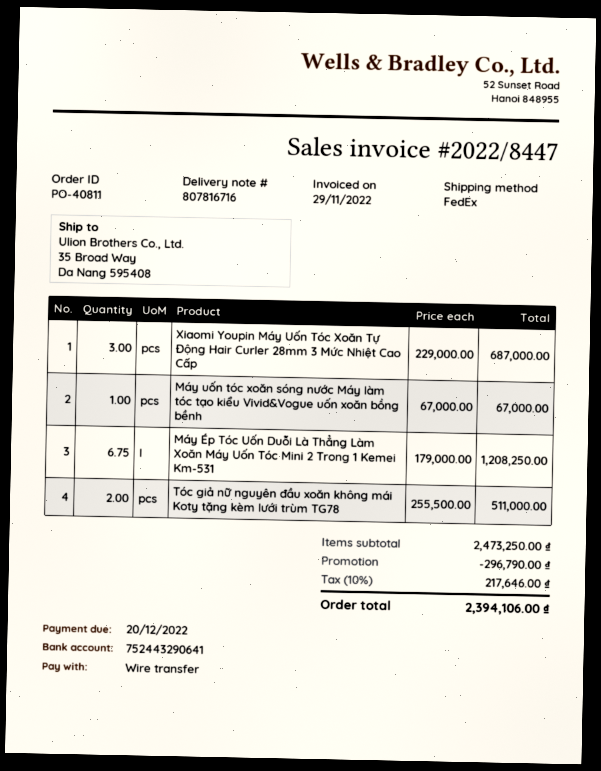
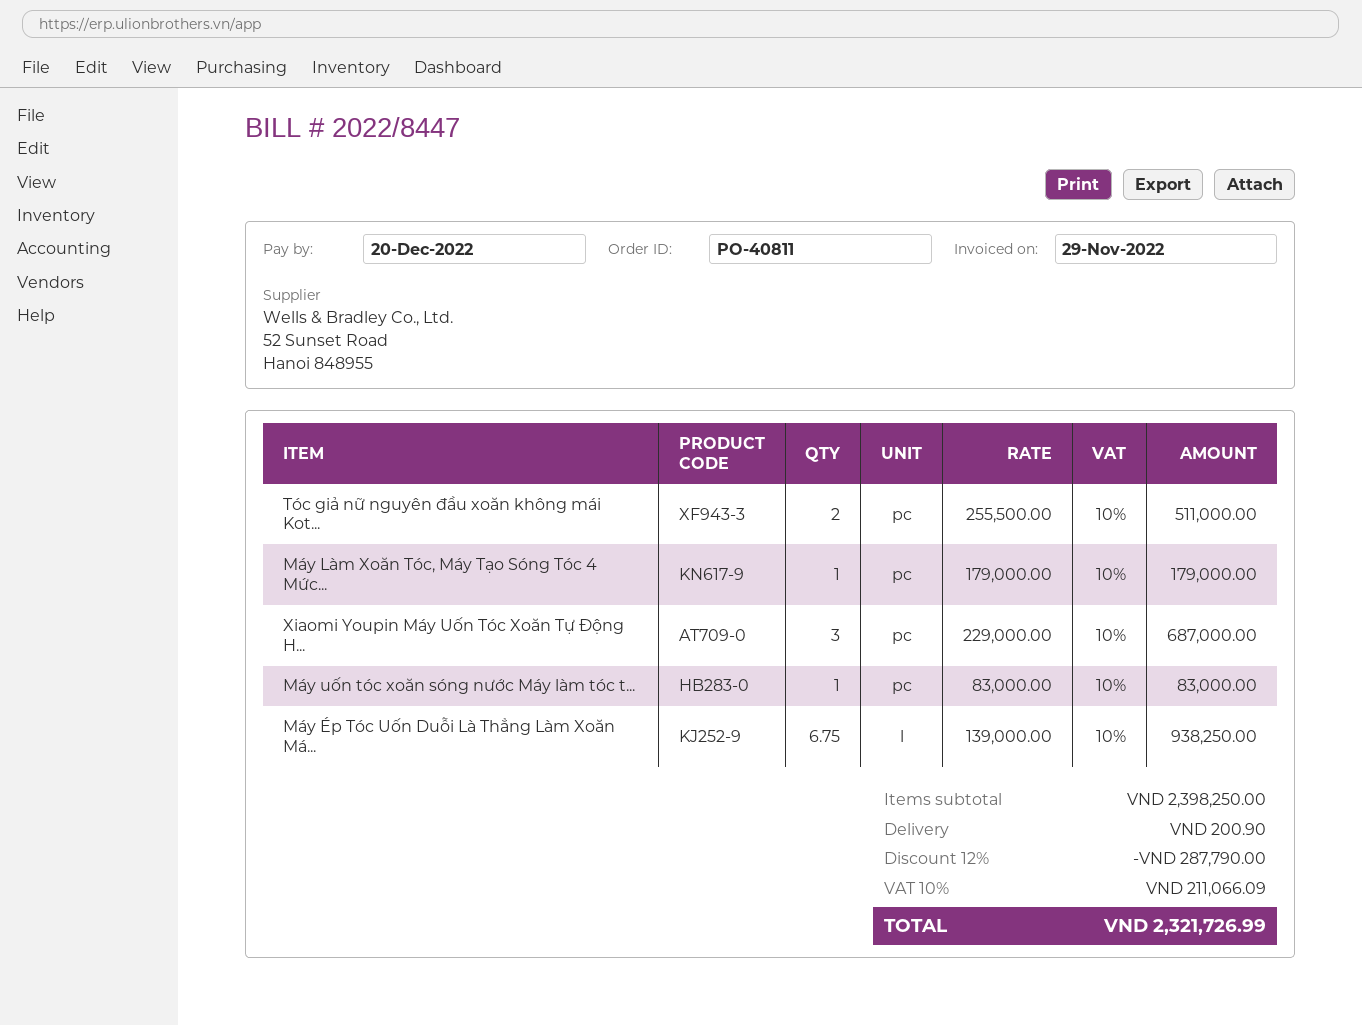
Máy uốn tóc xoăn sóng nước Máy làm tóc tạo kiểu Vivid&Vogue uốn xoăn bồng bềnh: 1 x 67000.00 = 67000.00 -> 1 x 83000.00 = 83000.00
Máy Ép Tóc Uốn Duỗi Là Thẳng Làm Xoăn Máy Uốn Tóc Mini 2 Trong 1 Kemei Km-531: 6.75 x 179000.00 = 1208250.00 -> 6.75 x 139000.00 = 938250.00
Máy Làm Xoăn Tóc, Máy Tạo Sóng Tóc 4 Mức...: none -> 1 x 179000.00 = 179000.00
subtotal: 2473250.00 -> 2398250.00
discount: 296790.00 -> 287790.00
shipping: none -> 200.90
tax: 10% = 217646.00 -> 10% = 211066.09
total: 2394106.00 -> 2321726.99

